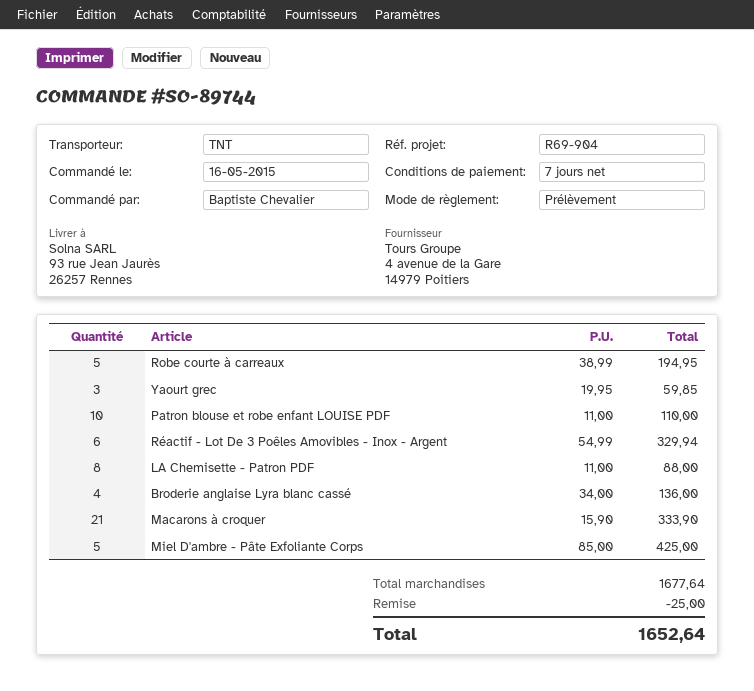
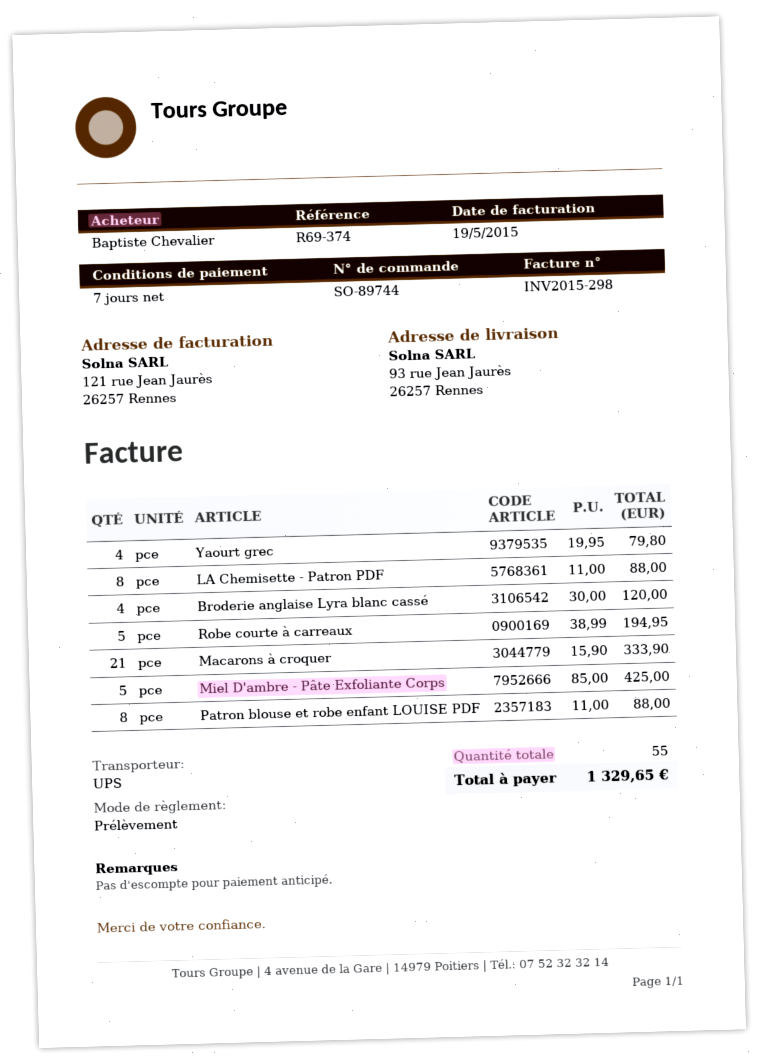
reference: R69-904 -> R69-374
shipping method: TNT -> UPS
Yaourt grec: 3 x 19.95 = 59.85 -> 4 x 19.95 = 79.80
Patron blouse et robe enfant LOUISE PDF: 10 x 11.00 = 110.00 -> 8 x 11.00 = 88.00
Réactif - Lot De 3 Poêles Amovibles - Inox - Argent: 6 x 54.99 = 329.94 -> none
Broderie anglaise Lyra blanc cassé: 4 x 34.00 = 136.00 -> 4 x 30.00 = 120.00
discount: 25.00 -> none
total: 1652.64 -> 1329.65

